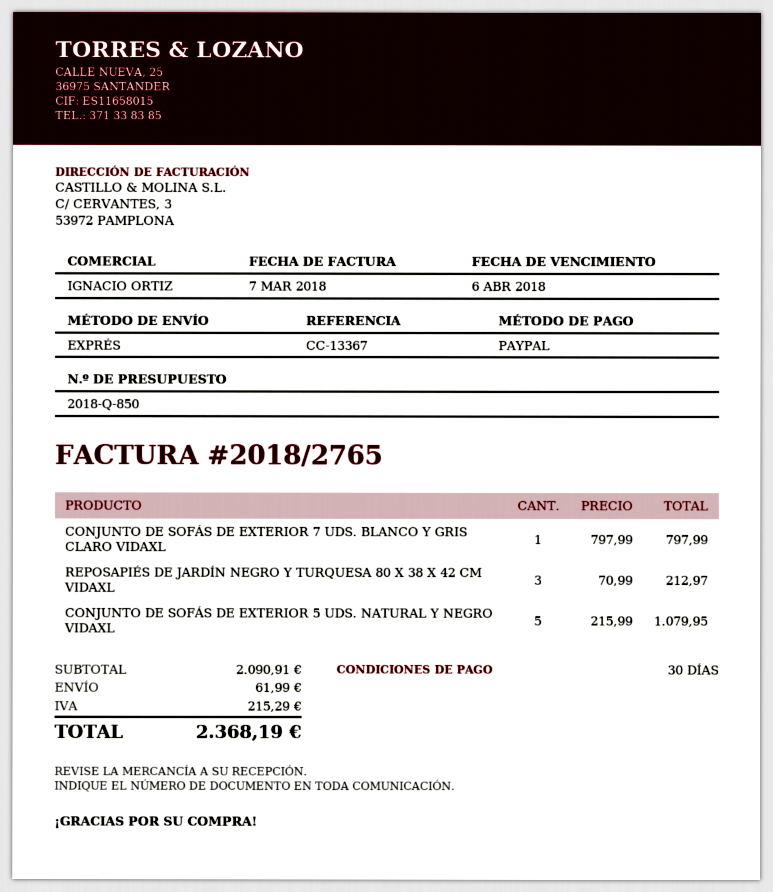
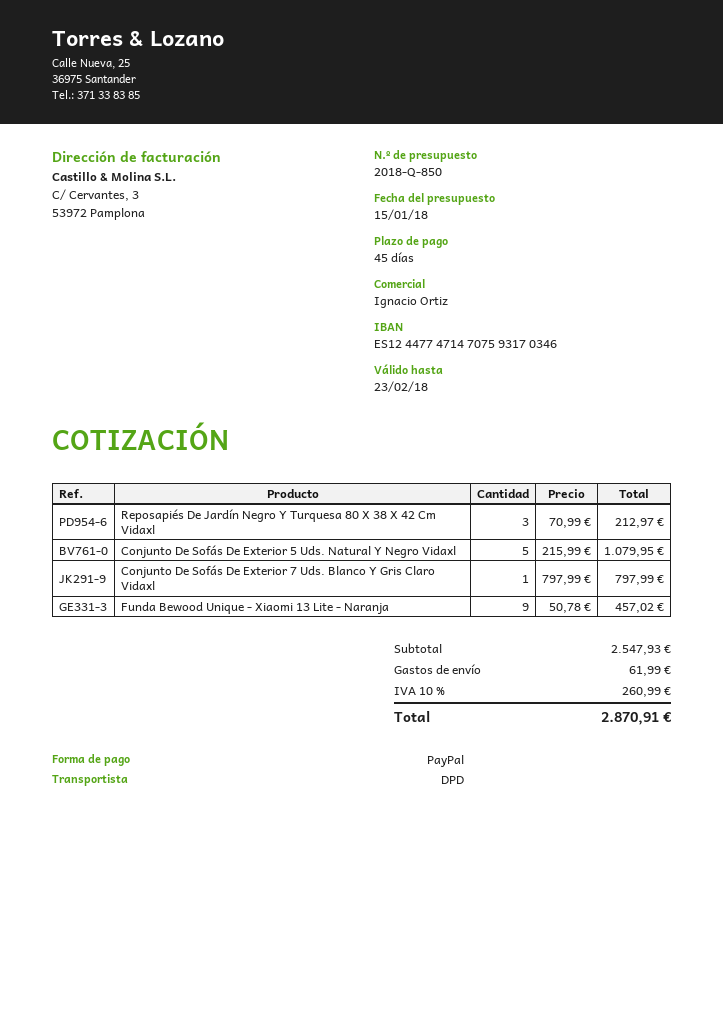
payment terms: 30 days -> 45 days
shipping method: express -> DPD
Funda Bewood Unique - Xiaomi 13 Lite - Naranja: none -> 9 x 50.78 = 457.02
subtotal: 2090.91 -> 2547.93
tax: 215.29 -> 260.99
total: 2368.19 -> 2870.91

